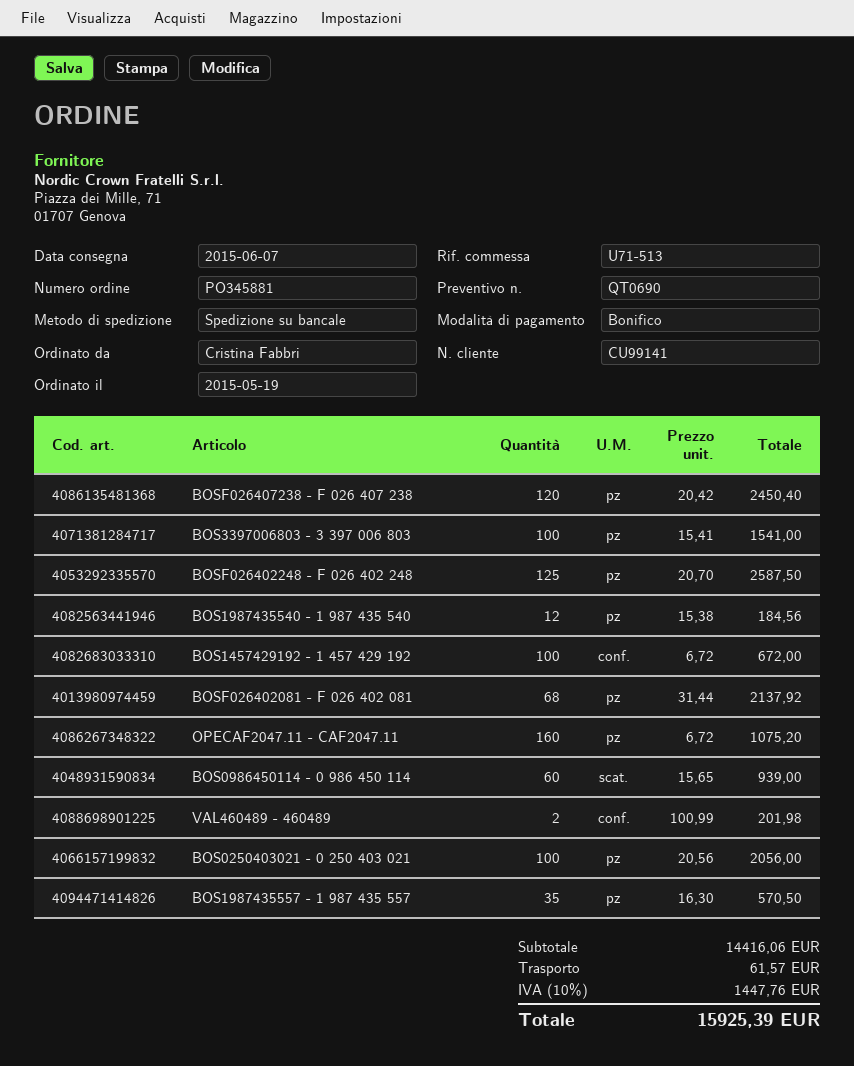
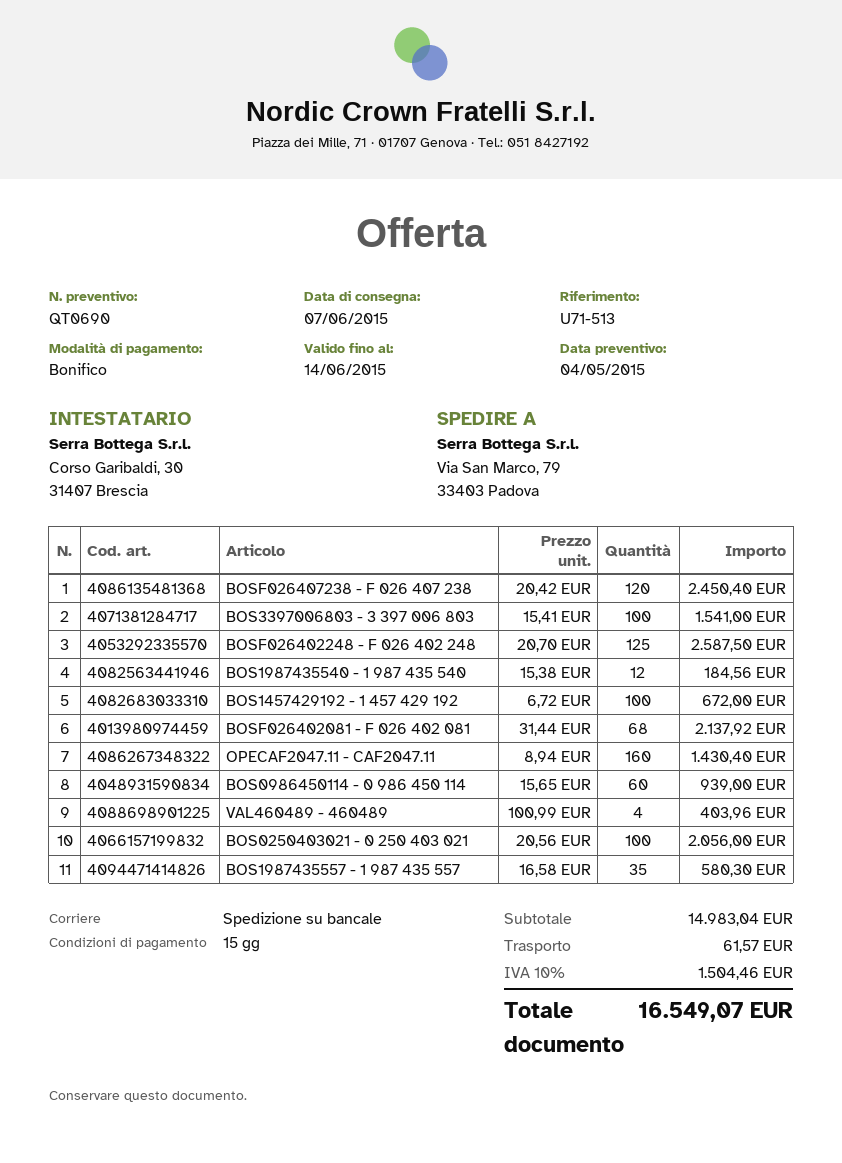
OPECAF2047.11 - CAF2047.11: 160 x 6.72 = 1075.20 -> 160 x 8.94 = 1430.40
VAL460489 - 460489: 2 x 100.99 = 201.98 -> 4 x 100.99 = 403.96
BOS1987435557 - 1 987 435 557: 35 x 16.30 = 570.50 -> 35 x 16.58 = 580.30
subtotal: 14416.06 -> 14983.04
tax: 10% = 1447.76 -> 10% = 1504.46
total: 15925.39 -> 16549.07

